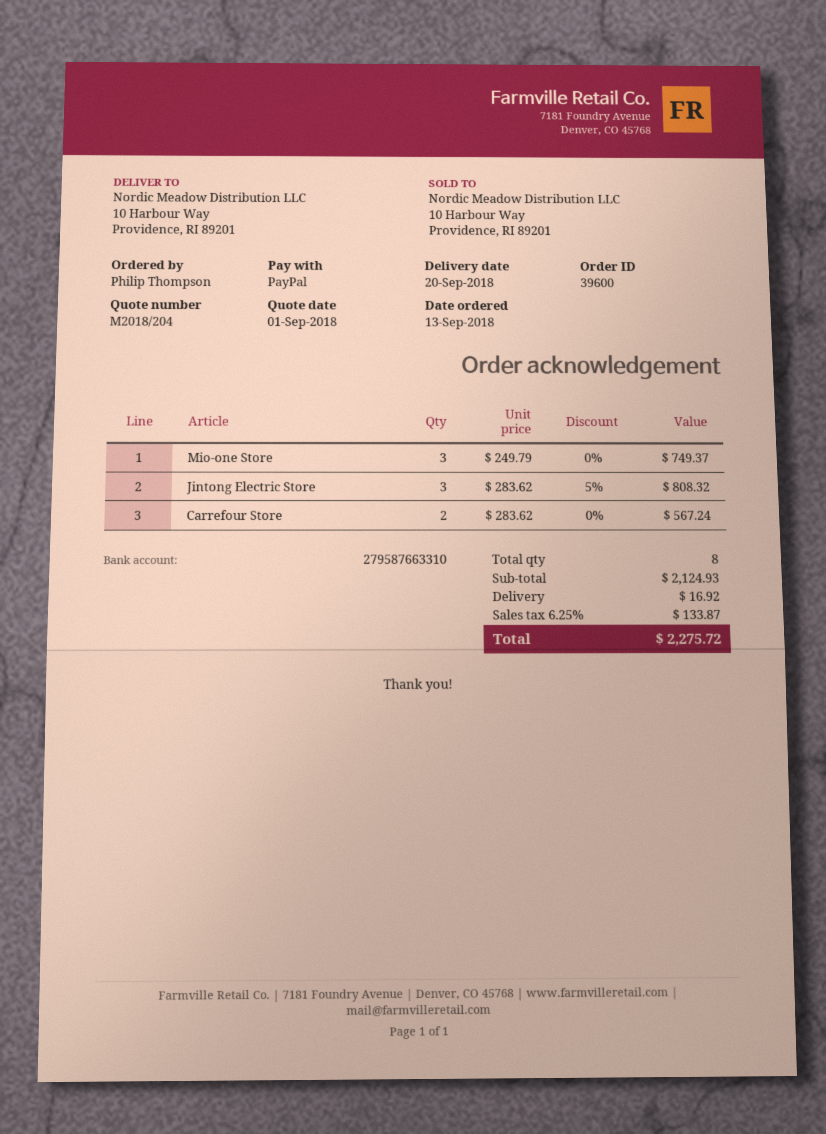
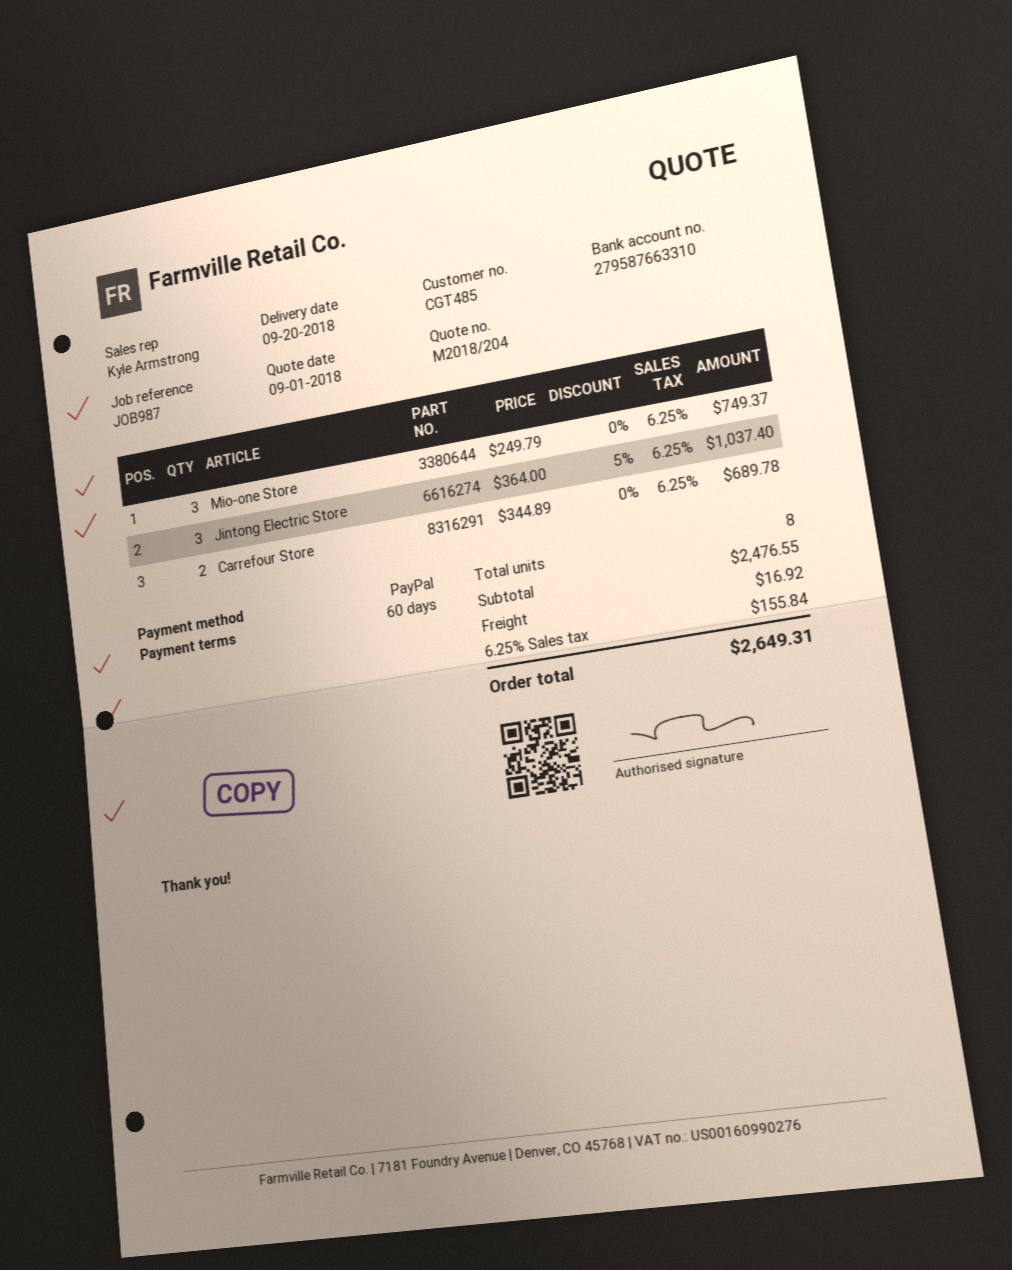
Jintong Electric Store: 3 x 283.62 - 5% = 808.32 -> 3 x 364.00 - 5% = 1037.40
Carrefour Store: 2 x 283.62 = 567.24 -> 2 x 344.89 = 689.78
subtotal: 2124.93 -> 2476.55
tax: 6.25% = 133.87 -> 6.25% = 155.84
total: 2275.72 -> 2649.31

